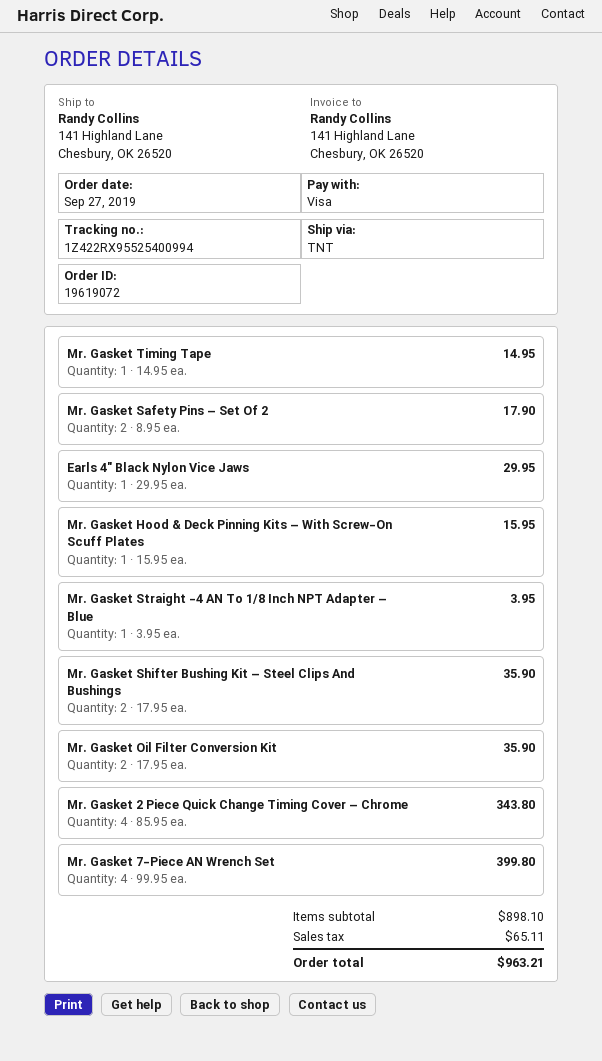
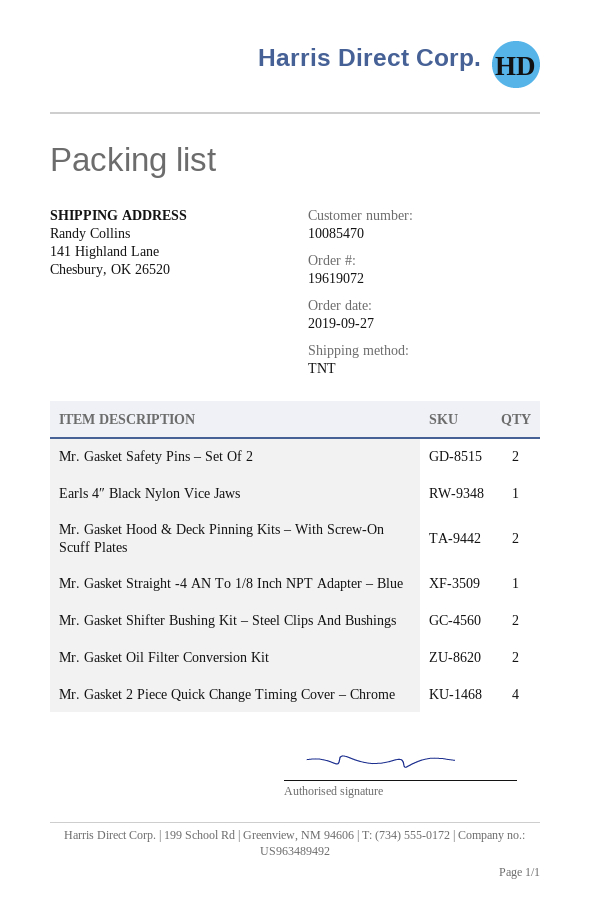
Mr. Gasket Timing Tape: 1 -> none
Mr. Gasket Hood & Deck Pinning Kits – With Screw-On Scuff Plates: 1 -> 2
Mr. Gasket 7-Piece AN Wrench Set: 4 -> none

